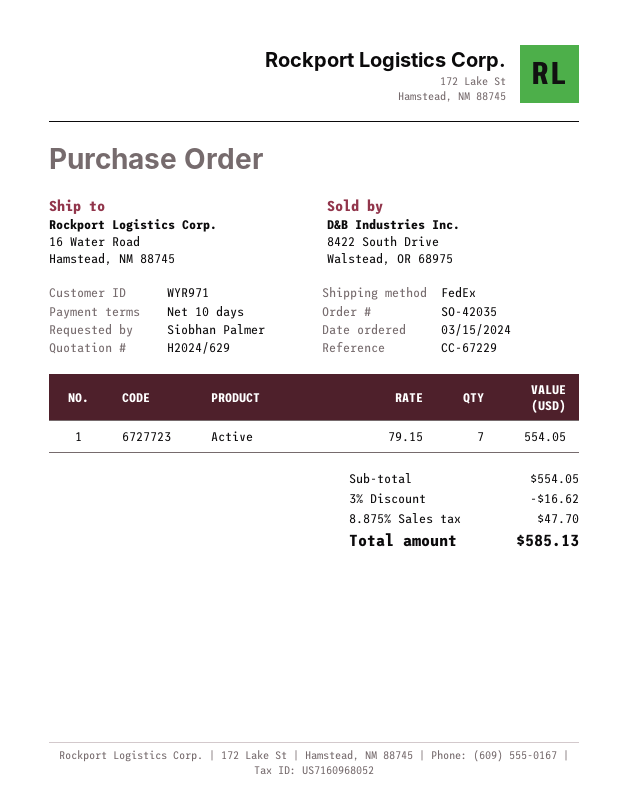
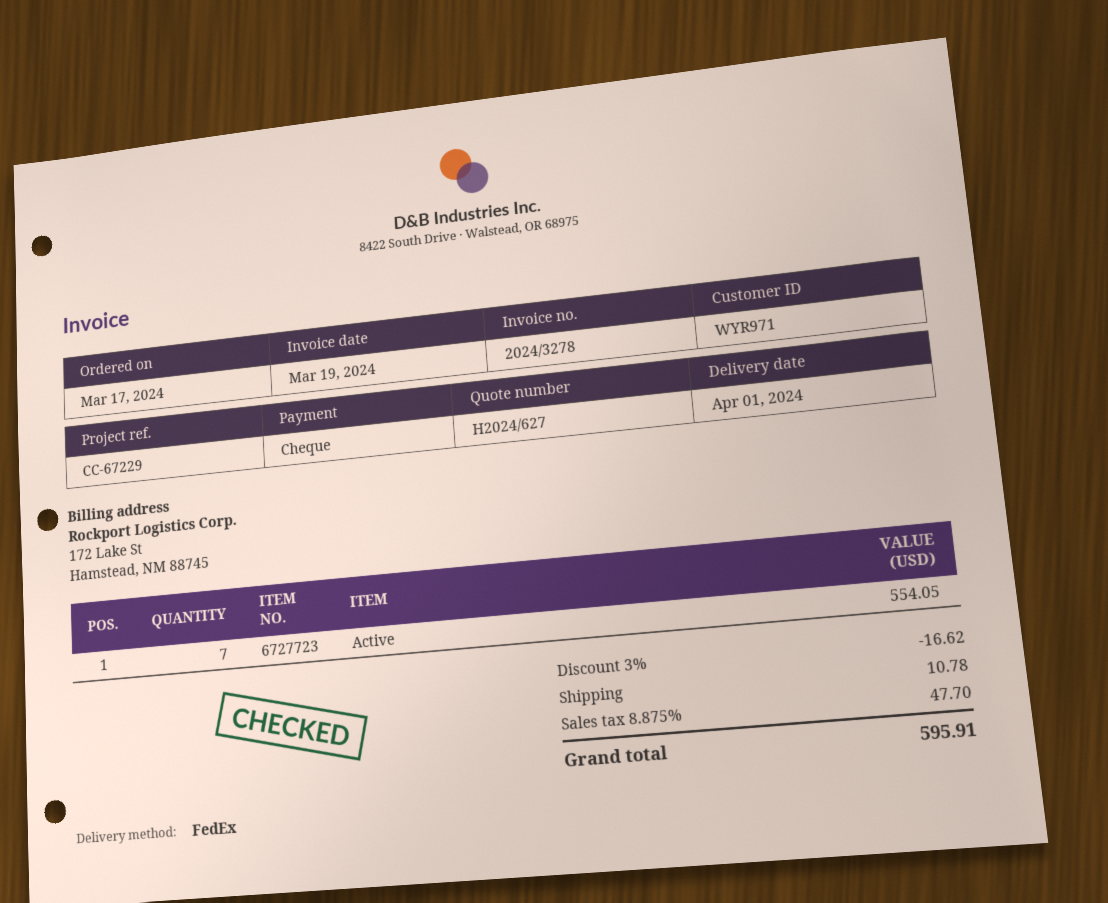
quote number: H2024/629 -> H2024/627
order date: 2024-03-15 -> 2024-03-17
shipping: none -> 10.78
total: 585.13 -> 595.91

